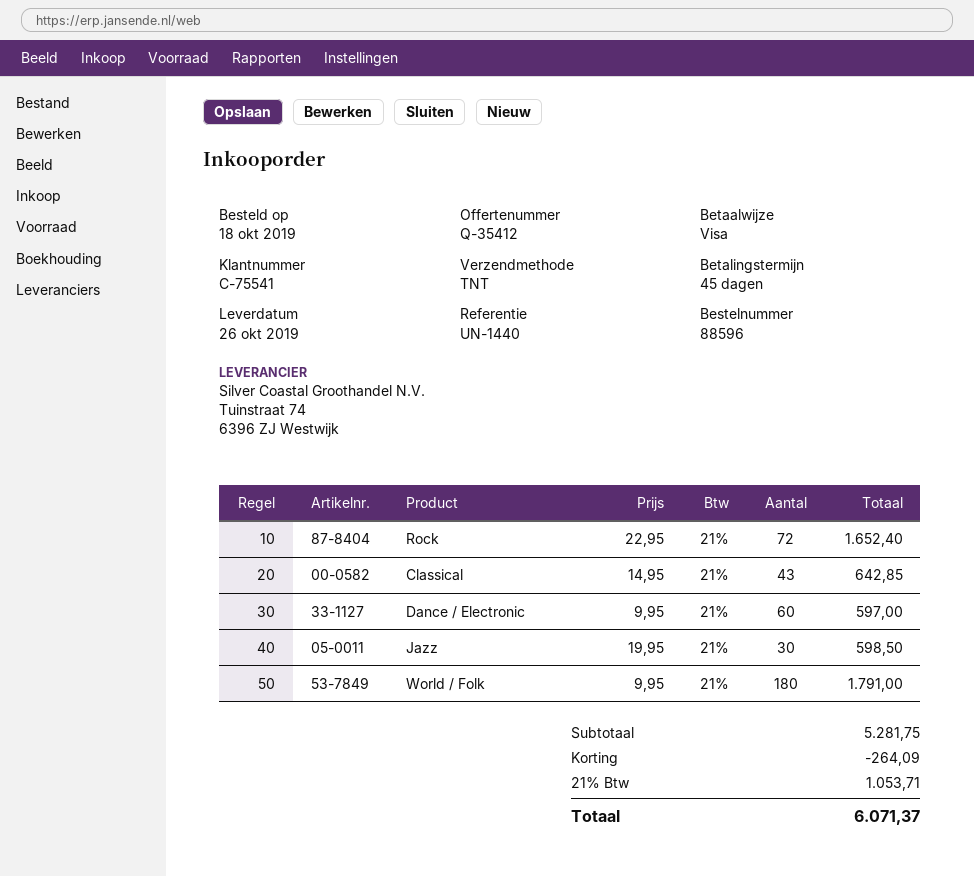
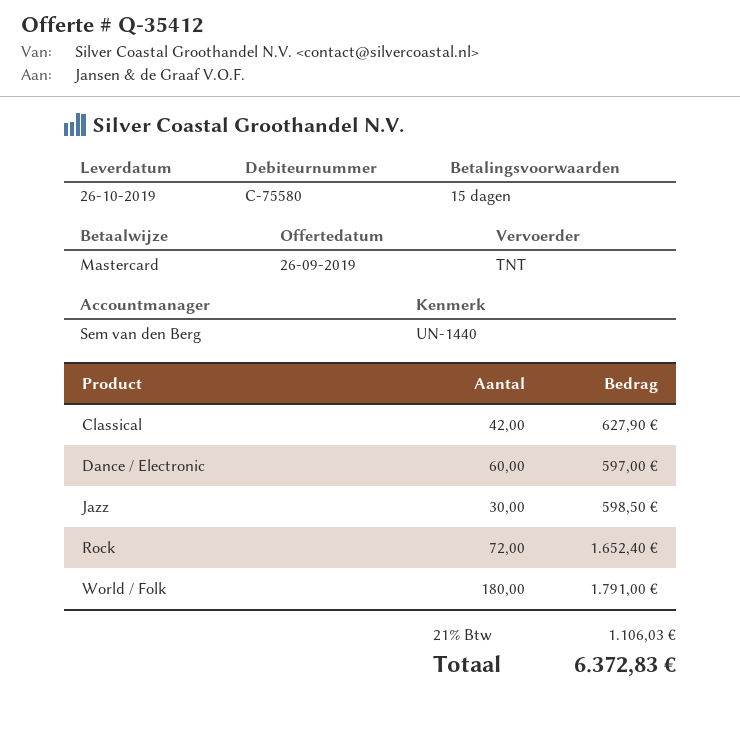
payment terms: 45 days -> 15 days
customer number: C-75541 -> C-75580
payment method: Visa -> Mastercard
Classical: 43 for 642.85 -> 42 for 627.90
discount: 264.09 -> none
tax: 21% = 1053.71 -> 21% = 1106.03
total: 6071.37 -> 6372.83

